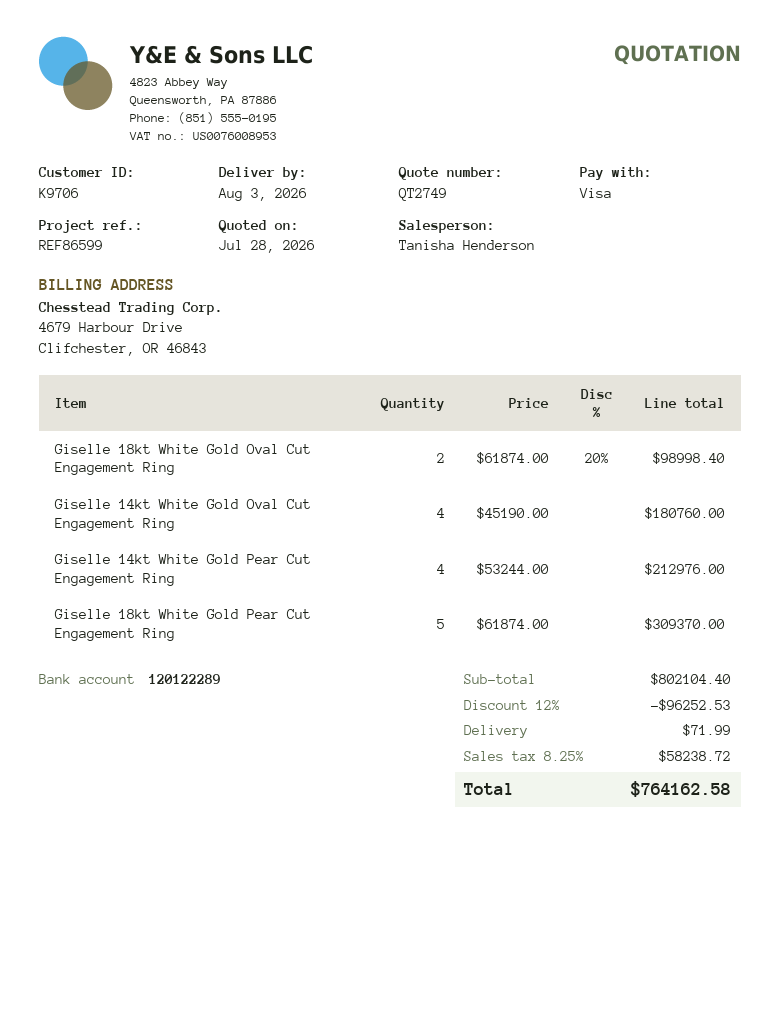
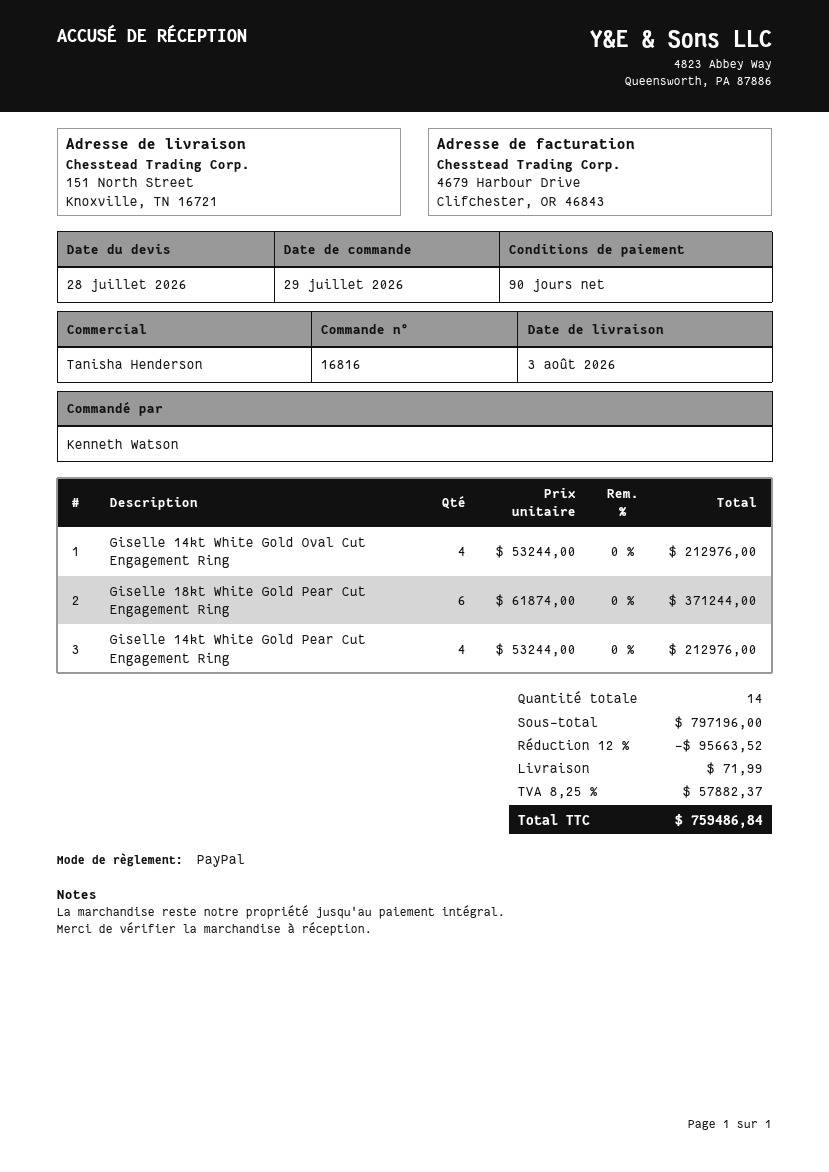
payment method: Visa -> PayPal
Giselle 18kt White Gold Oval Cut Engagement Ring: 2 x 61874.00 - 20% = 98998.40 -> none
Giselle 14kt White Gold Oval Cut Engagement Ring: 4 x 45190.00 = 180760.00 -> 4 x 53244.00 = 212976.00
Giselle 18kt White Gold Pear Cut Engagement Ring: 5 x 61874.00 = 309370.00 -> 6 x 61874.00 = 371244.00
subtotal: 802104.40 -> 797196.00
discount: 12% = 96252.53 -> 12% = 95663.52
tax: 8.25% = 58238.72 -> 8.25% = 57882.37
total: 764162.58 -> 759486.84

